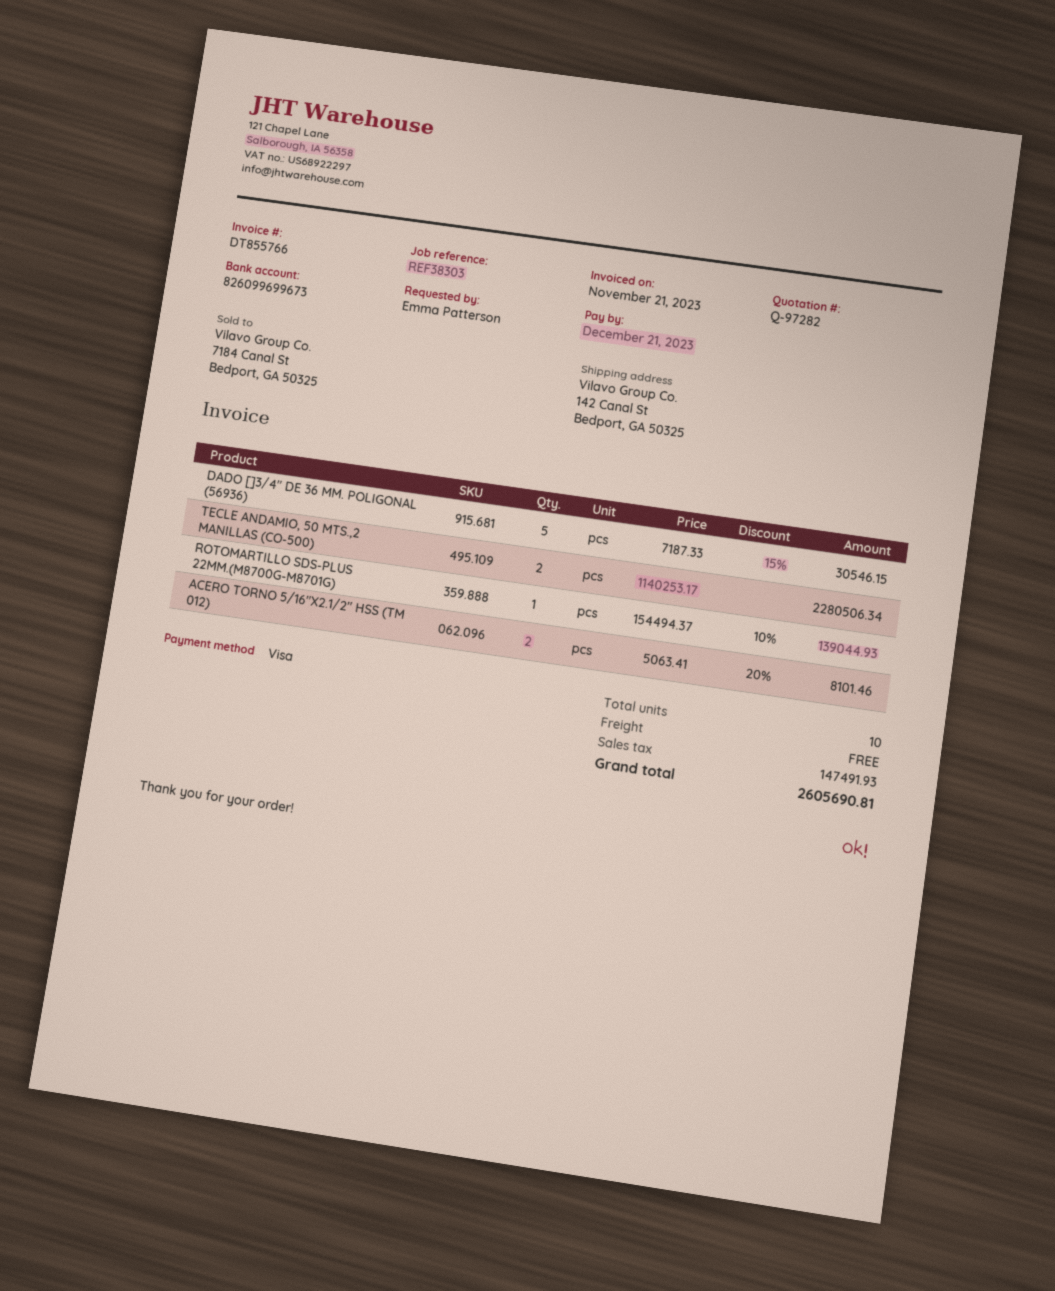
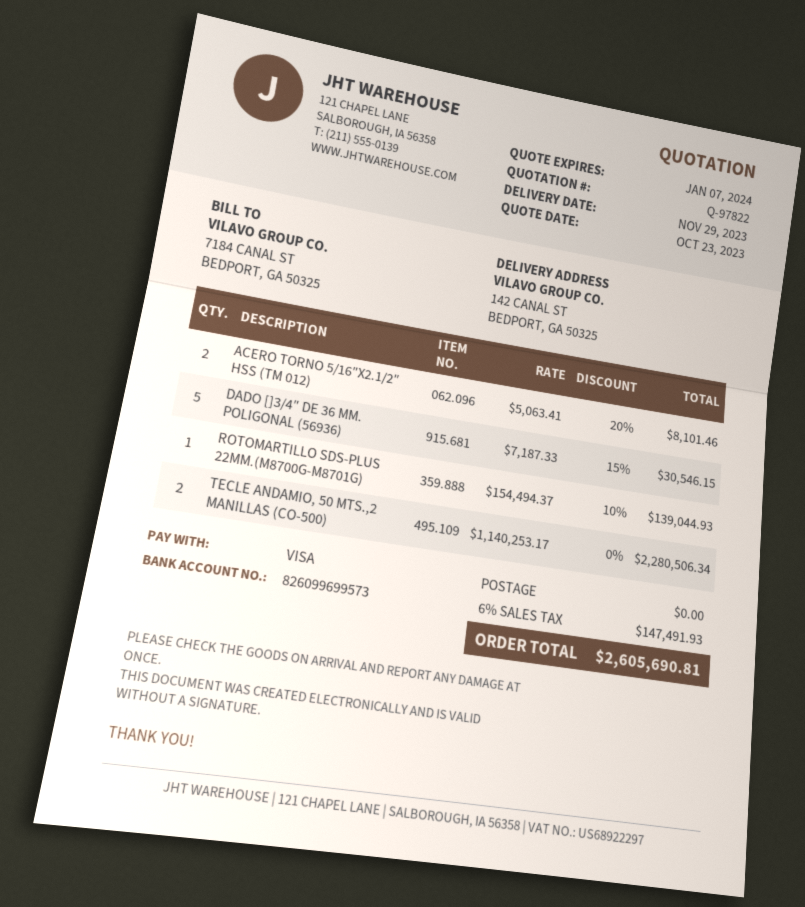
quote number: Q-97282 -> Q-97822
bank account: 826099699673 -> 826099699573

